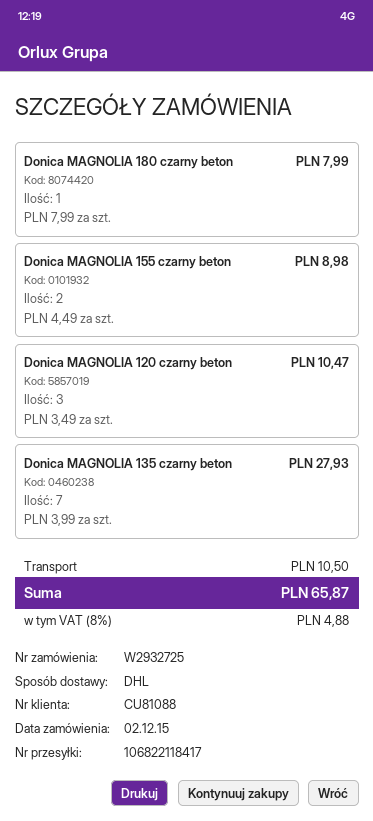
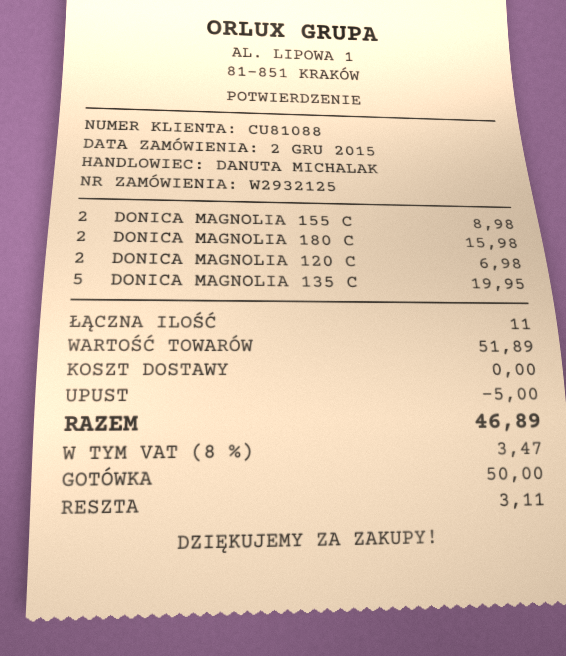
order number: W2932725 -> W2932125
Donica MAGNOLIA 180 czarny beton: 1 for 7.99 -> 2 for 15.98
Donica MAGNOLIA 120 czarny beton: 3 for 10.47 -> 2 for 6.98
Donica MAGNOLIA 135 czarny beton: 7 for 27.93 -> 5 for 19.95
discount: none -> 5.00
shipping: 10.50 -> 0.00
tax: 8% = 4.88 -> 8% = 3.47
total: 65.87 -> 46.89

